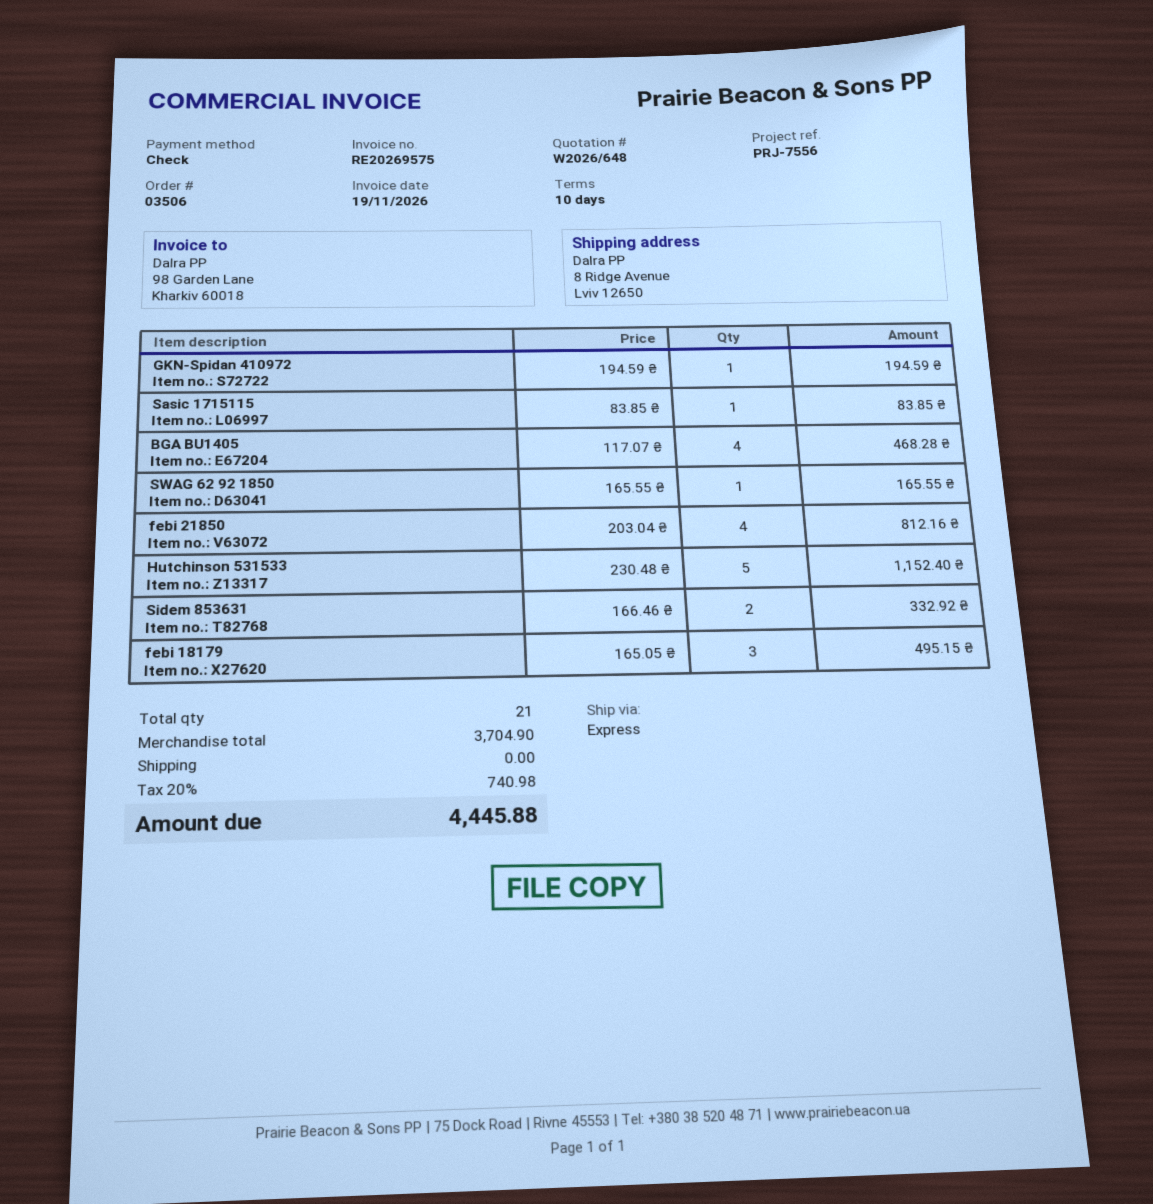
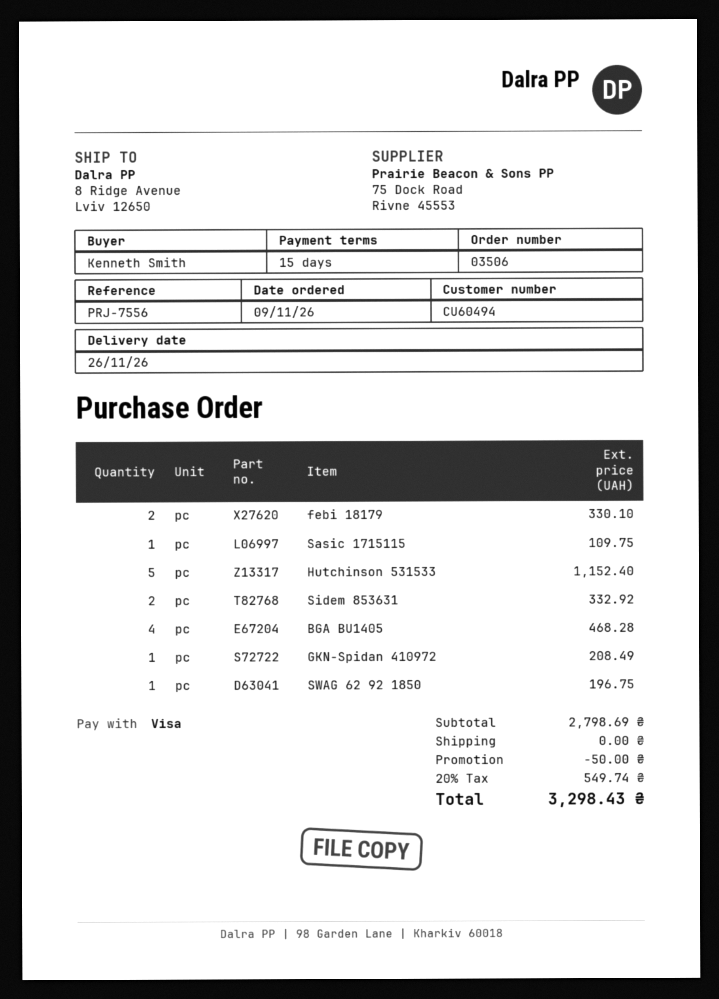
payment terms: 10 days -> 15 days
payment method: cheque -> Visa
GKN-Spidan 410972: 1 for 194.59 -> 1 for 208.49
Sasic 1715115: 1 for 83.85 -> 1 for 109.75
SWAG 62 92 1850: 1 for 165.55 -> 1 for 196.75
febi 21850: 4 for 812.16 -> none
febi 18179: 3 for 495.15 -> 2 for 330.10
subtotal: 3704.90 -> 2798.69
discount: none -> 50.00
tax: 20% = 740.98 -> 20% = 549.74
total: 4445.88 -> 3298.43

